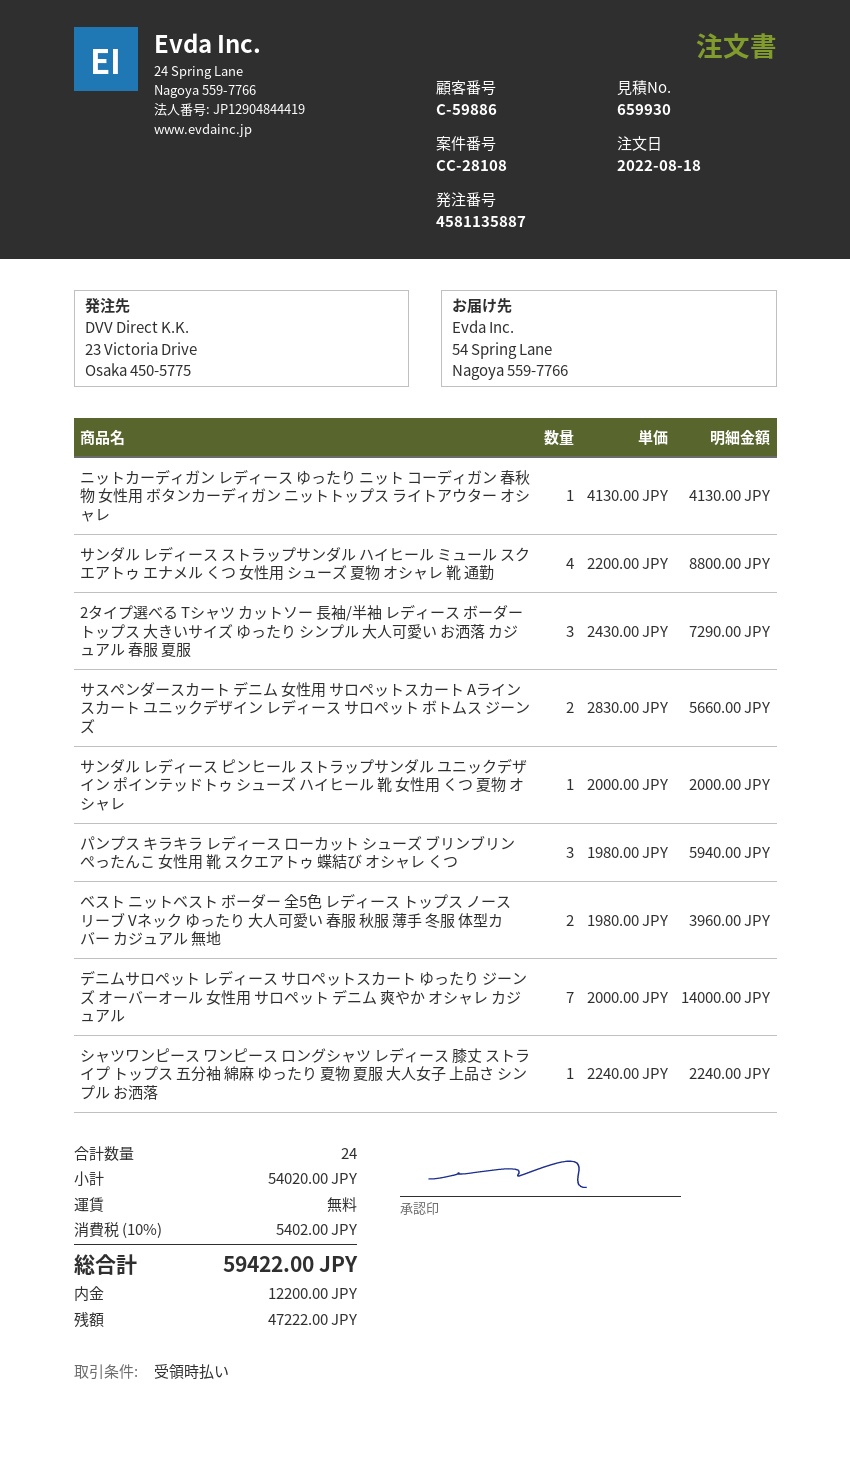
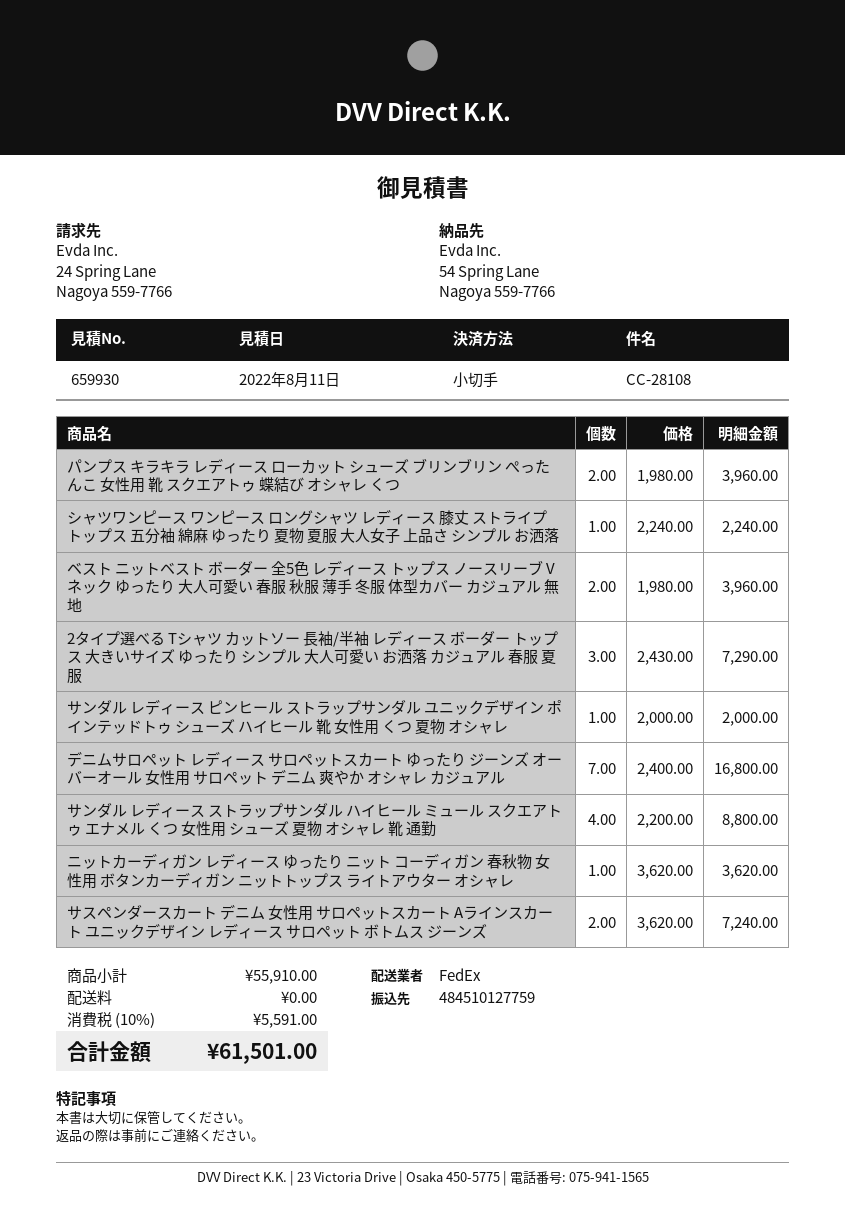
ニットカーディガン レディース ゆったり ニット コーディガン 春秋物 女性用 ボタンカーディガン ニットトップス ライトアウター オシャレ: 1 x 4130.00 = 4130.00 -> 1 x 3620.00 = 3620.00
サスペンダースカート デニム 女性用 サロペットスカート Aラインスカート ユニックデザイン レディース サロペット ボトムス ジーンズ: 2 x 2830.00 = 5660.00 -> 2 x 3620.00 = 7240.00
パンプス キラキラ レディース ローカット シューズ ブリンブリン ぺったんこ 女性用 靴 スクエアトゥ 蝶結び オシャレ くつ: 3 x 1980.00 = 5940.00 -> 2 x 1980.00 = 3960.00
デニムサロペット レディース サロペットスカート ゆったり ジーンズ オーバーオール 女性用 サロペット デニム 爽やか オシャレ カジュアル: 7 x 2000.00 = 14000.00 -> 7 x 2400.00 = 16800.00
subtotal: 54020.00 -> 55910.00
tax: 10% = 5402.00 -> 10% = 5591.00
total: 59422.00 -> 61501.00

